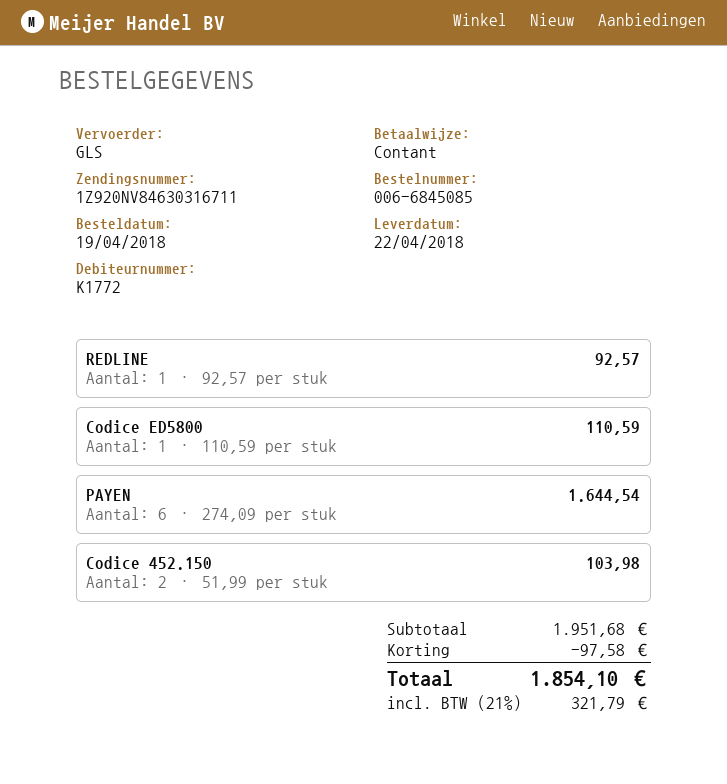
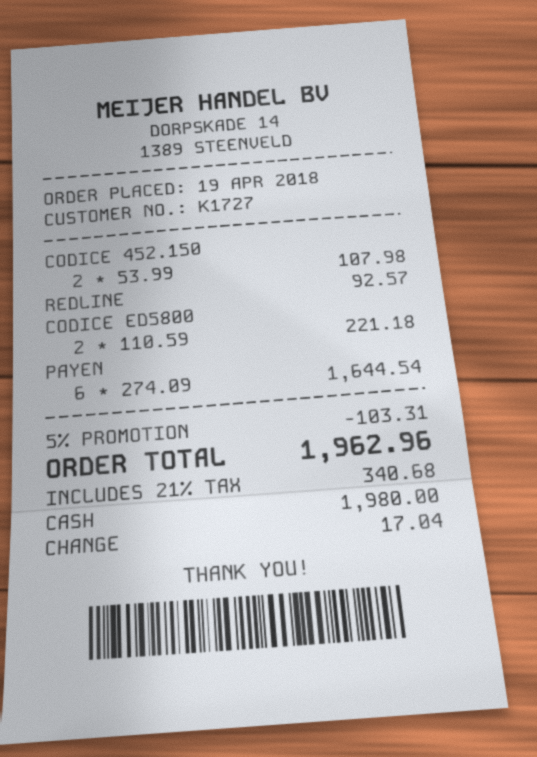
customer number: K1772 -> K1727
Codice ED5800: 1 x 110.59 = 110.59 -> 2 x 110.59 = 221.18
Codice 452.150: 2 x 51.99 = 103.98 -> 2 x 53.99 = 107.98
discount: 97.58 -> 103.31
tax: 21% = 321.79 -> 21% = 340.68
total: 1854.10 -> 1962.96

